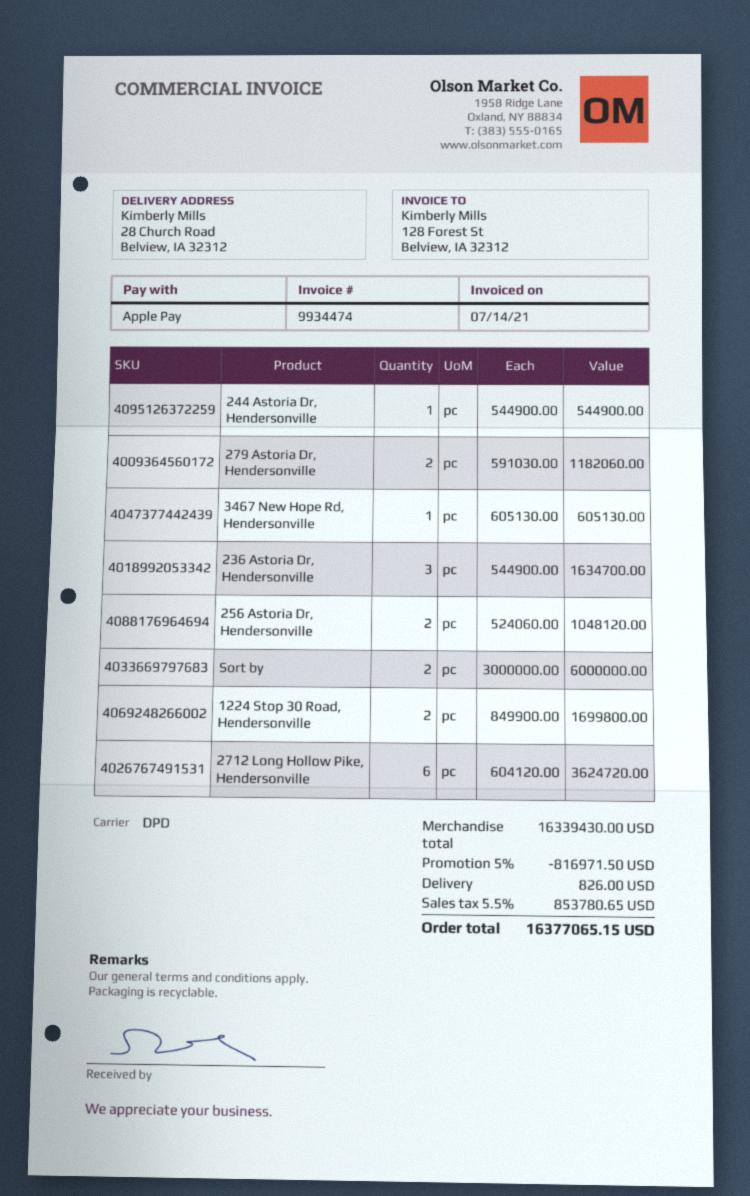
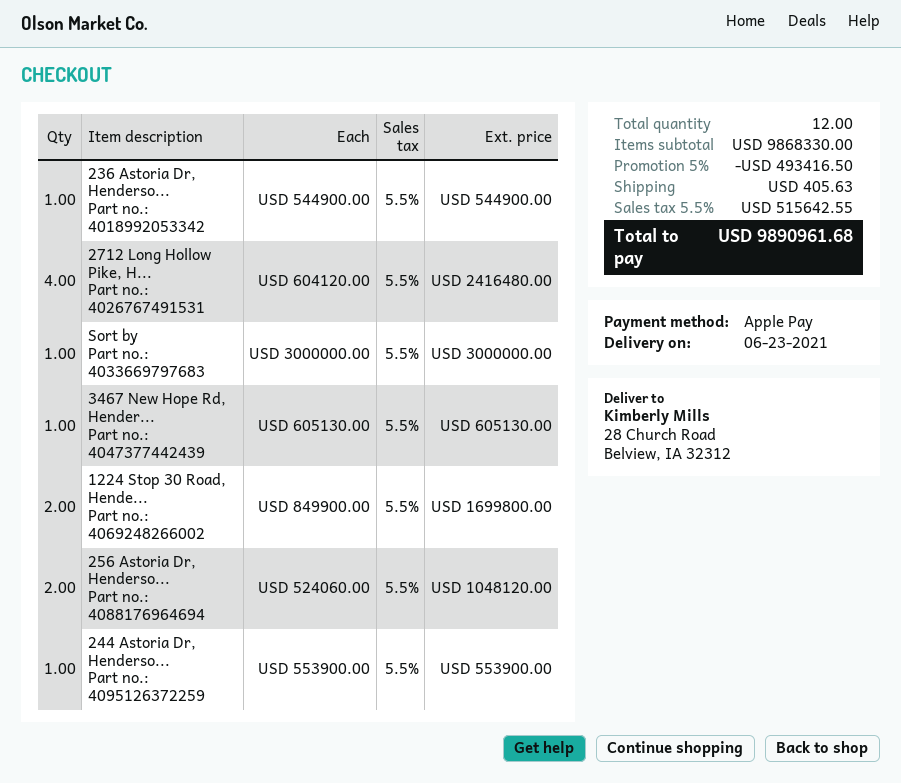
244 Astoria Dr, Hendersonville: 1 x 544900.00 = 544900.00 -> 1 x 553900.00 = 553900.00
279 Astoria Dr, Hendersonville: 2 x 591030.00 = 1182060.00 -> none
236 Astoria Dr, Hendersonville: 3 x 544900.00 = 1634700.00 -> 1 x 544900.00 = 544900.00
Sort by: 2 x 3000000.00 = 6000000.00 -> 1 x 3000000.00 = 3000000.00
2712 Long Hollow Pike, Hendersonville: 6 x 604120.00 = 3624720.00 -> 4 x 604120.00 = 2416480.00
subtotal: 16339430.00 -> 9868330.00
discount: 5% = 816971.50 -> 5% = 493416.50
shipping: 826.00 -> 405.63
tax: 5.5% = 853780.65 -> 5.5% = 515642.55
total: 16377065.15 -> 9890961.68

